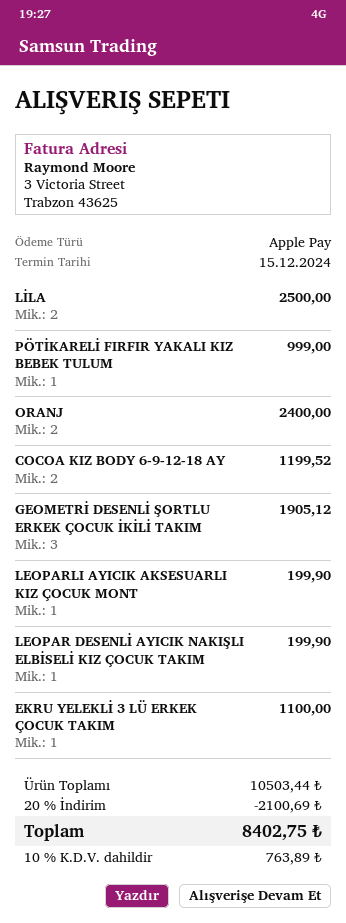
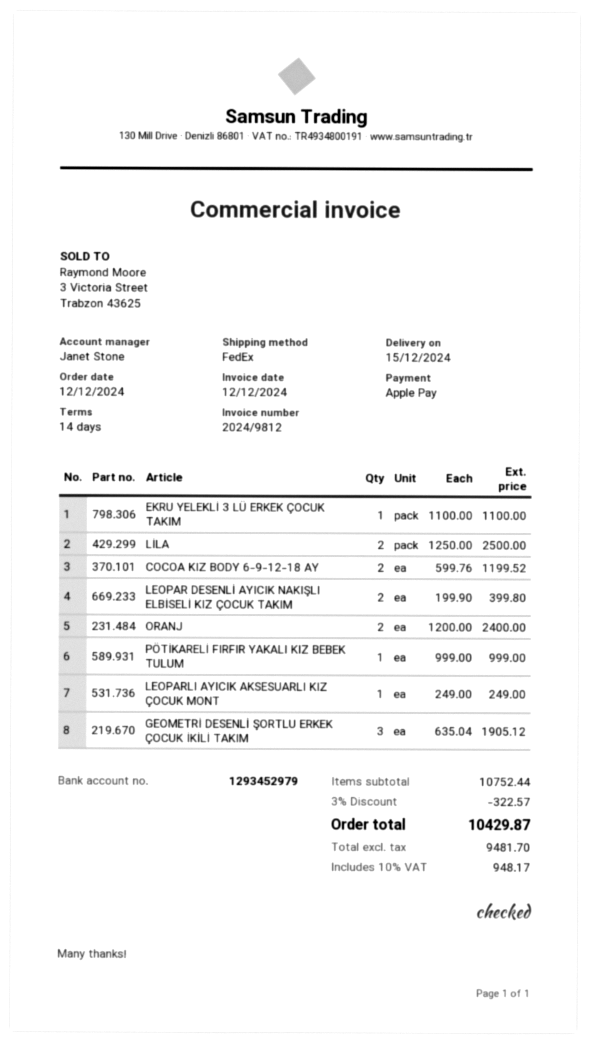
LEOPARLI AYICIK AKSESUARLI KIZ ÇOCUK MONT: 1 for 199.90 -> 1 for 249.00
LEOPAR DESENLİ AYICIK NAKIŞLI ELBİSELİ KIZ ÇOCUK TAKIM: 1 for 199.90 -> 2 for 399.80
subtotal: 10503.44 -> 10752.44
discount: 20% = 2100.69 -> 3% = 322.57
tax: 10% = 763.89 -> 10% = 948.17
total: 8402.75 -> 10429.87

